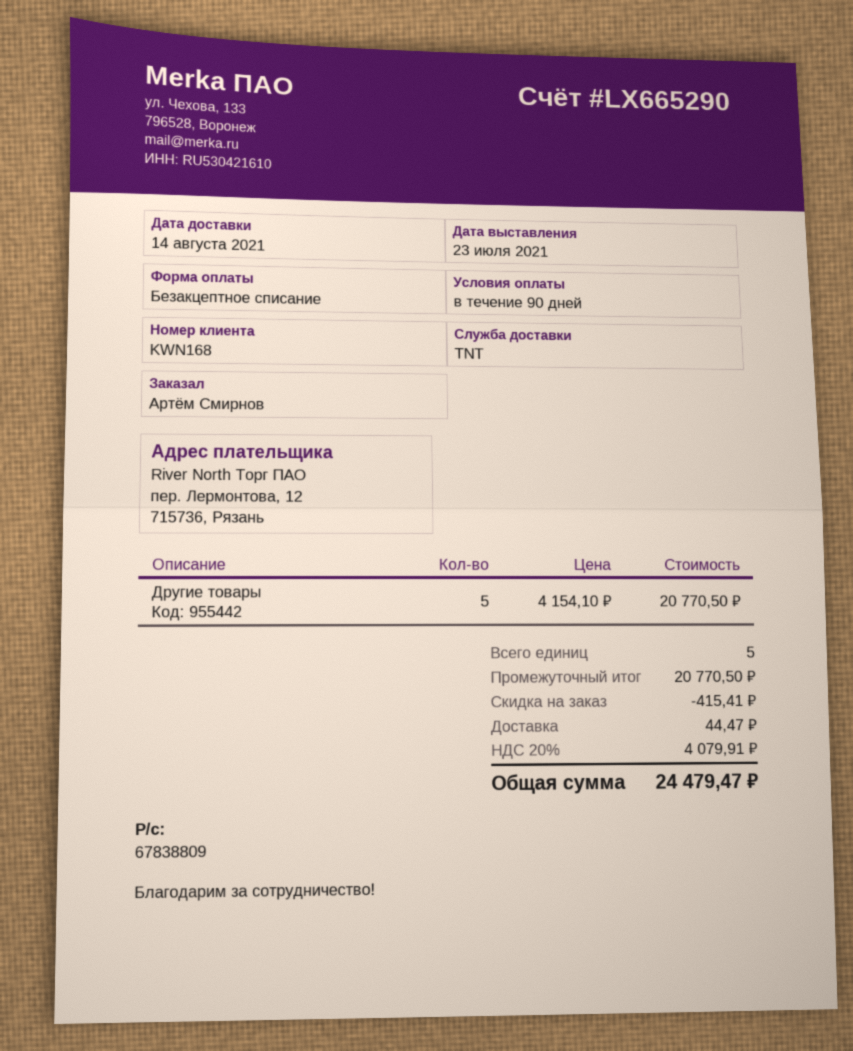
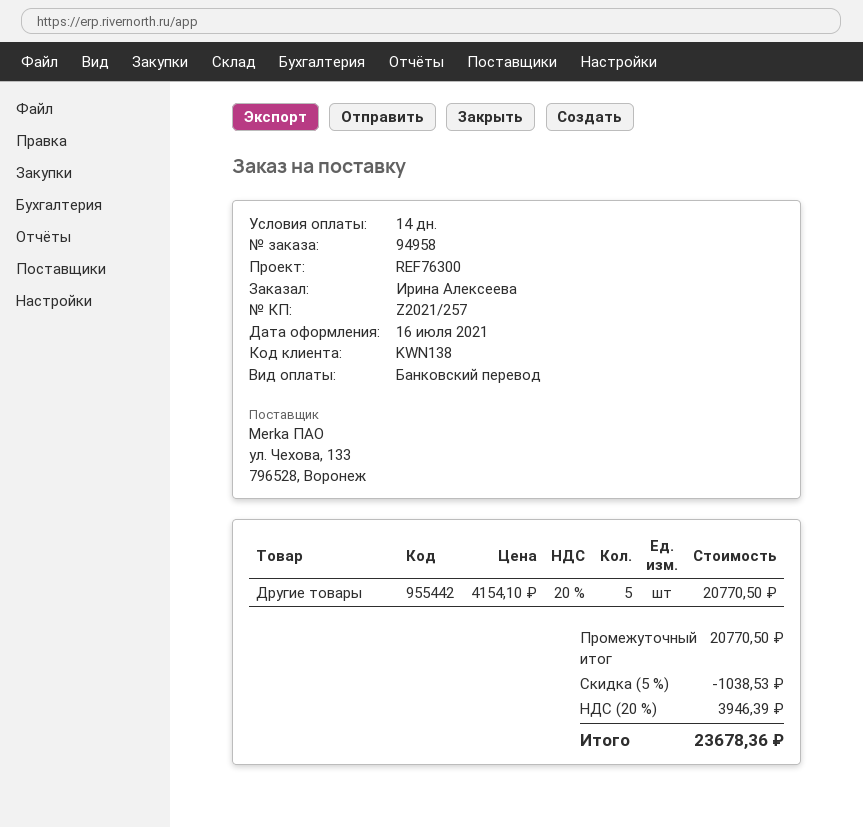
payment terms: 90 days -> 14 days
customer number: KWN168 -> KWN138
ordered by: Артём Смирнов -> Ирина Алексеева
payment method: direct debit -> bank transfer
discount: 415.41 -> 1038.53
shipping: 44.47 -> none
tax: 20% = 4079.91 -> 20% = 3946.39
total: 24479.47 -> 23678.36

